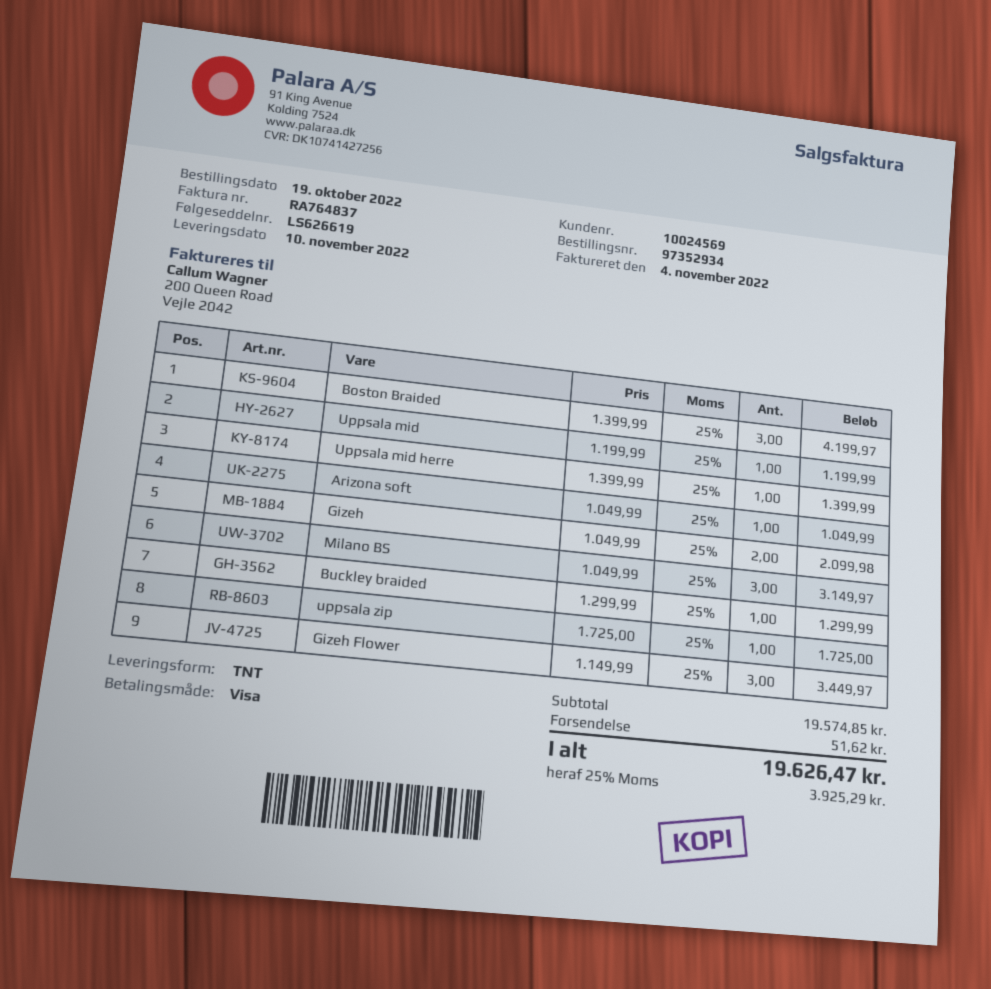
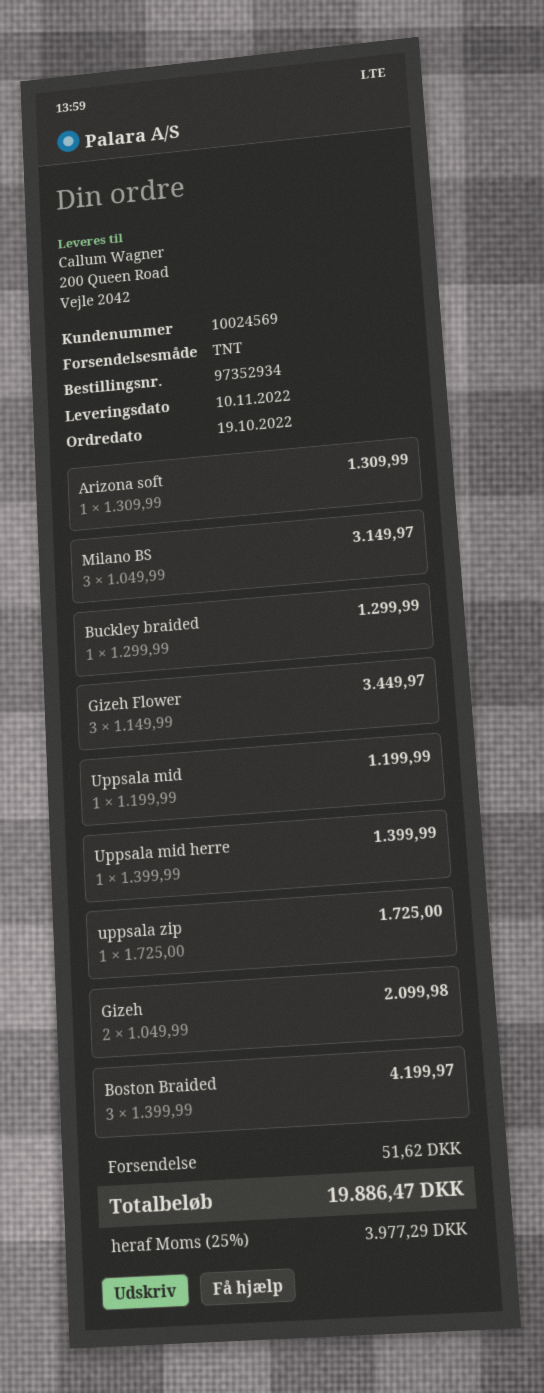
Arizona soft: 1 x 1049.99 = 1049.99 -> 1 x 1309.99 = 1309.99
tax: 25% = 3925.29 -> 25% = 3977.29
total: 19626.47 -> 19886.47

